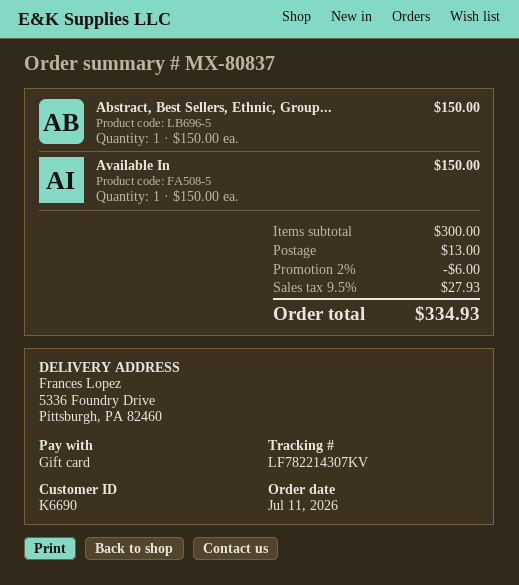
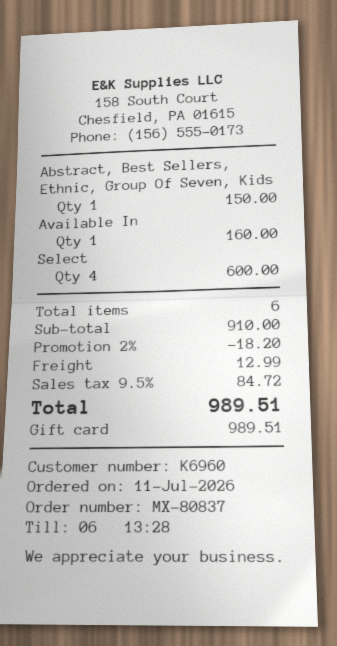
customer number: K6690 -> K6960
Available In: 1 for 150.00 -> 1 for 160.00
Select: none -> 4 for 600.00
subtotal: 300.00 -> 910.00
discount: 2% = 6.00 -> 2% = 18.20
shipping: 13.00 -> 12.99
tax: 9.5% = 27.93 -> 9.5% = 84.72
total: 334.93 -> 989.51

